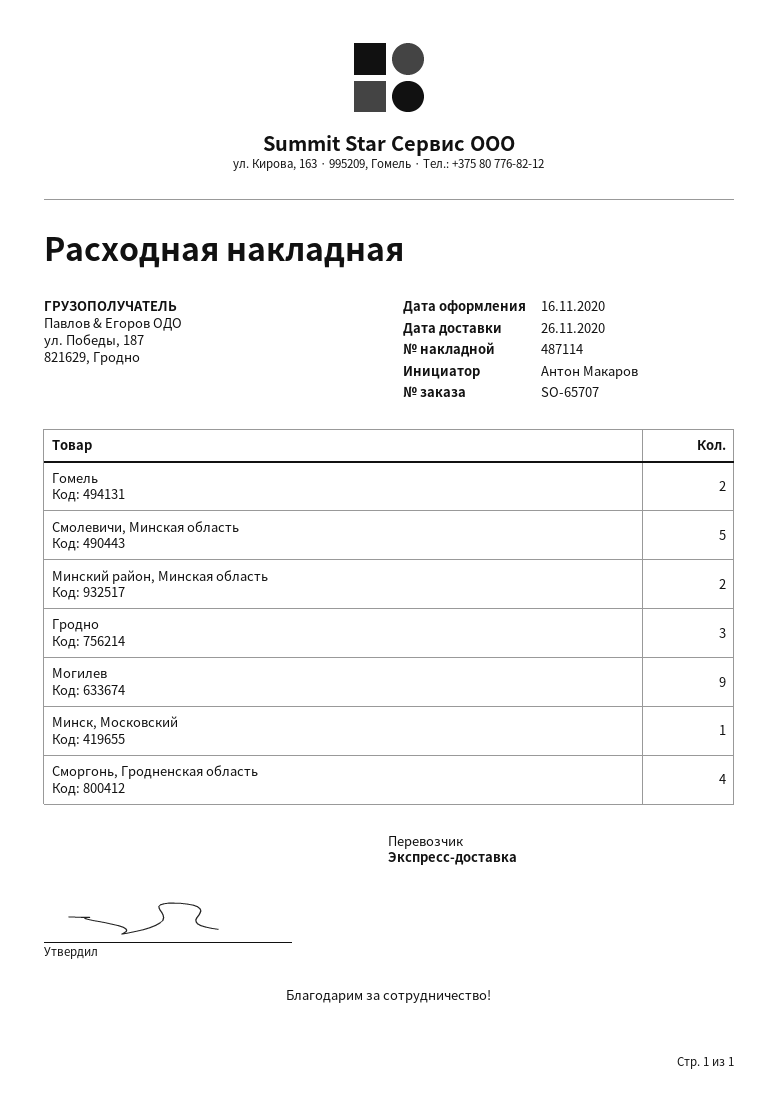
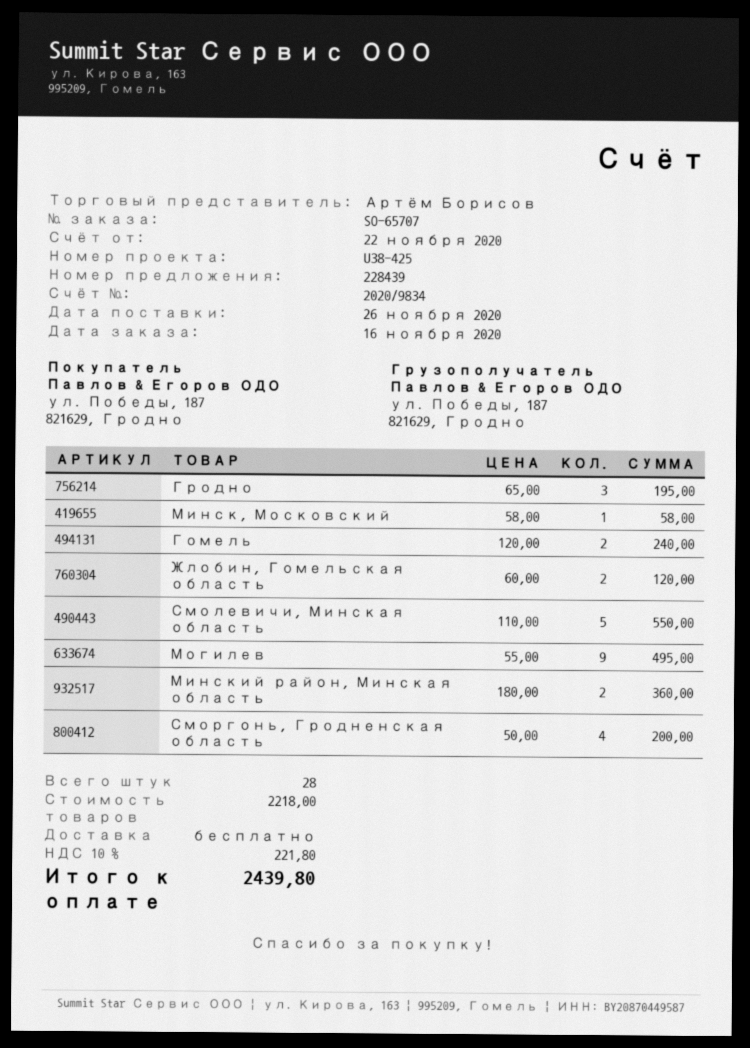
Жлобин, Гомельская область: none -> 2

